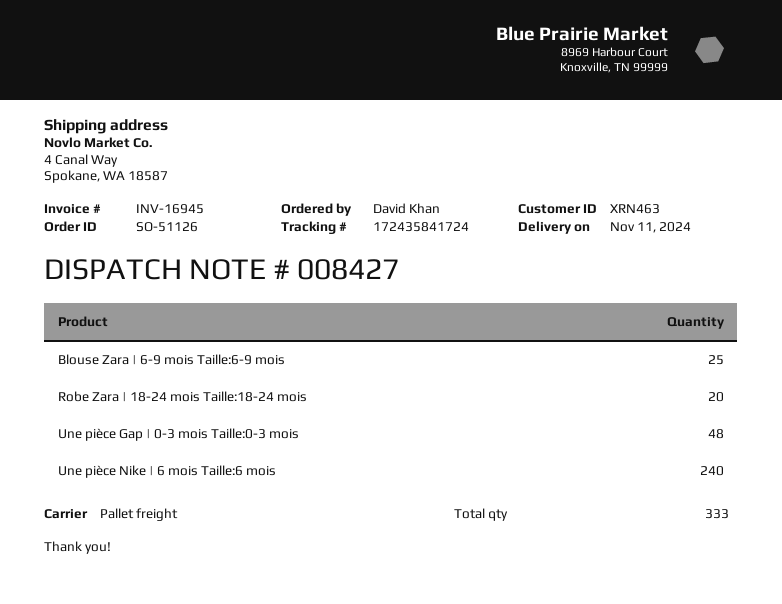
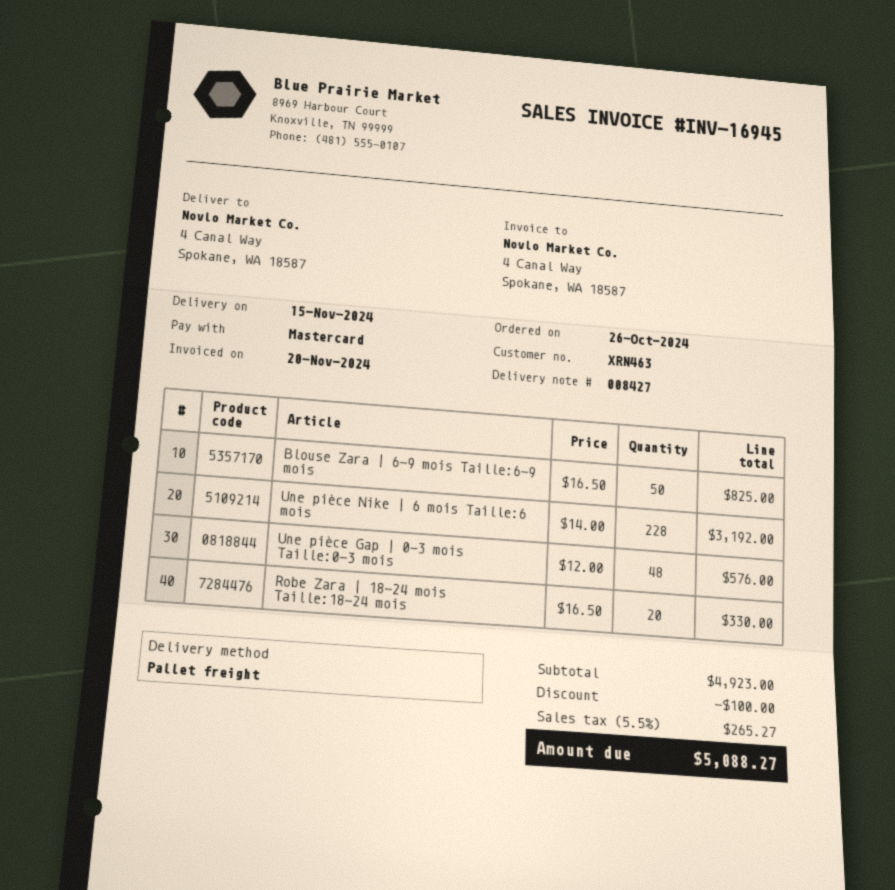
delivery date: 2024-11-11 -> 2024-11-15
Blouse Zara | 6-9 mois Taille:6-9 mois: 25 -> 50
Une pièce Nike | 6 mois Taille:6 mois: 240 -> 228

